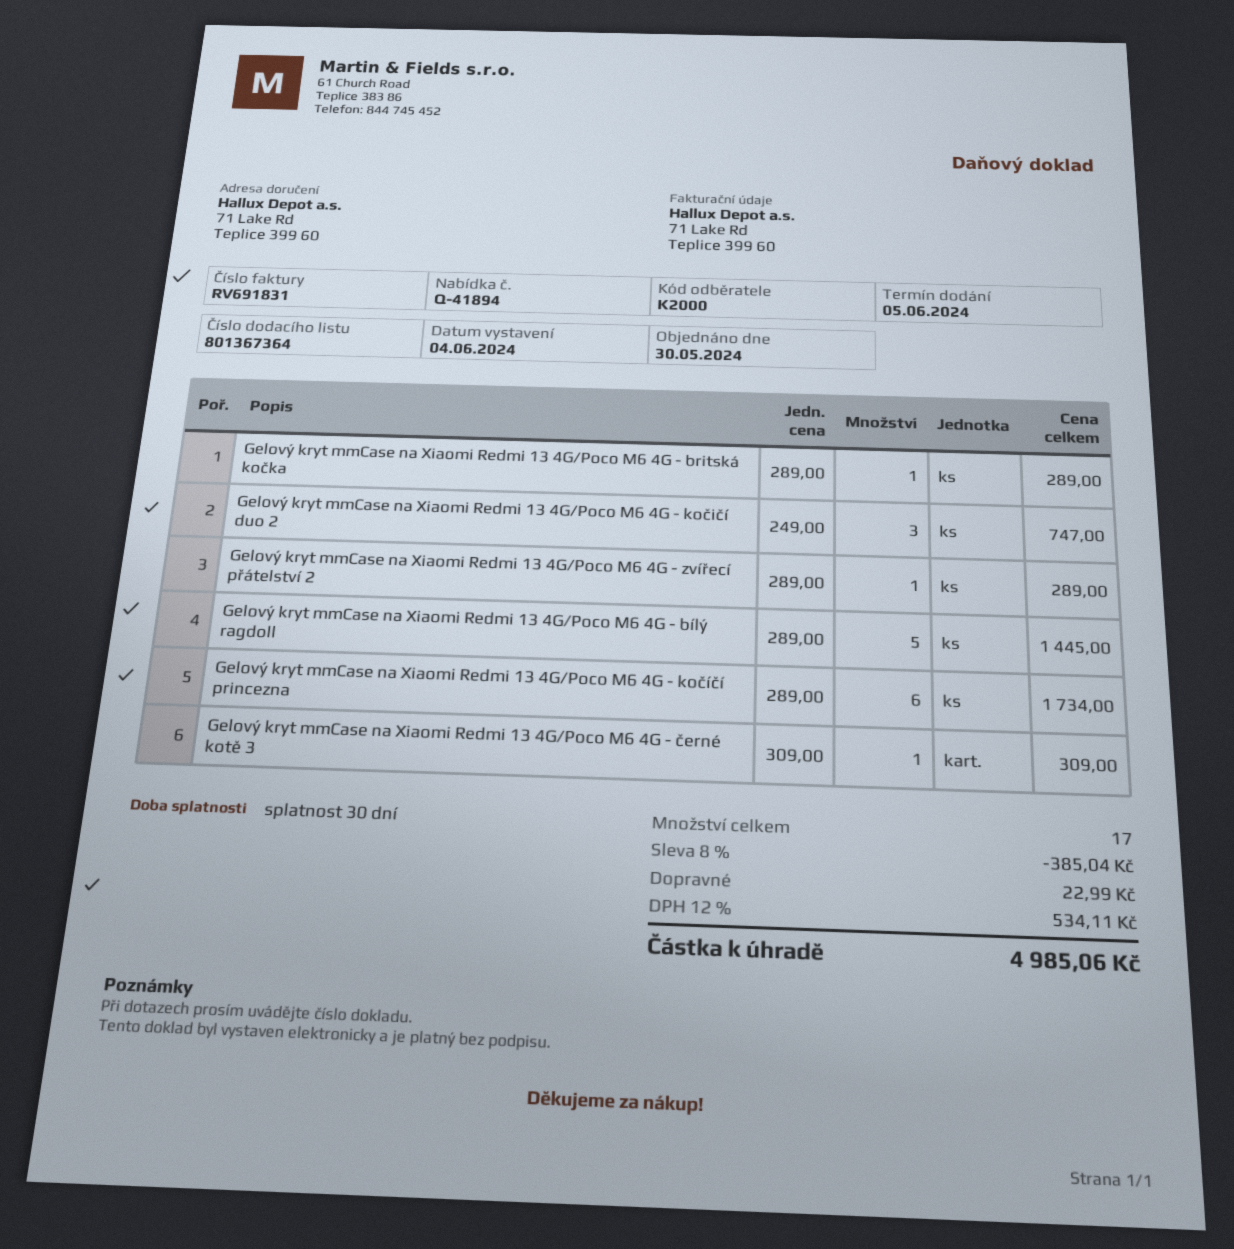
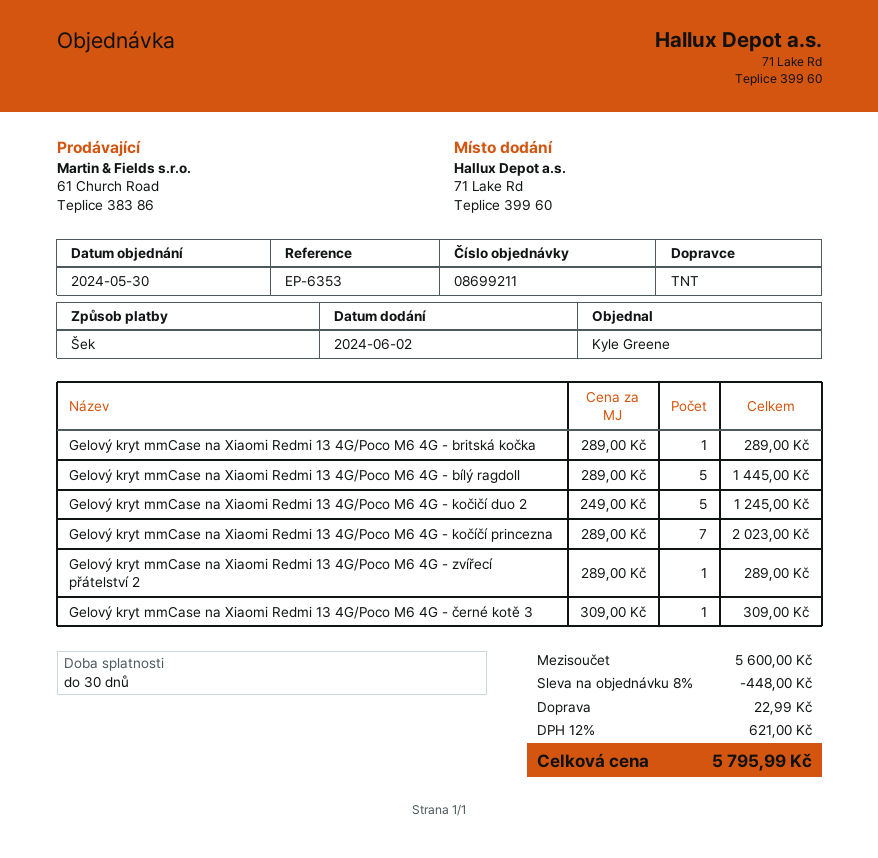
delivery date: 2024-06-05 -> 2024-06-02
Gelový kryt mmCase na Xiaomi Redmi 13 4G/Poco M6 4G - kočičí duo 2: 3 x 249.00 = 747.00 -> 5 x 249.00 = 1245.00
Gelový kryt mmCase na Xiaomi Redmi 13 4G/Poco M6 4G - kočíčí princezna: 6 x 289.00 = 1734.00 -> 7 x 289.00 = 2023.00
discount: 8% = 385.04 -> 8% = 448.00
tax: 12% = 534.11 -> 12% = 621.00
total: 4985.06 -> 5795.99

